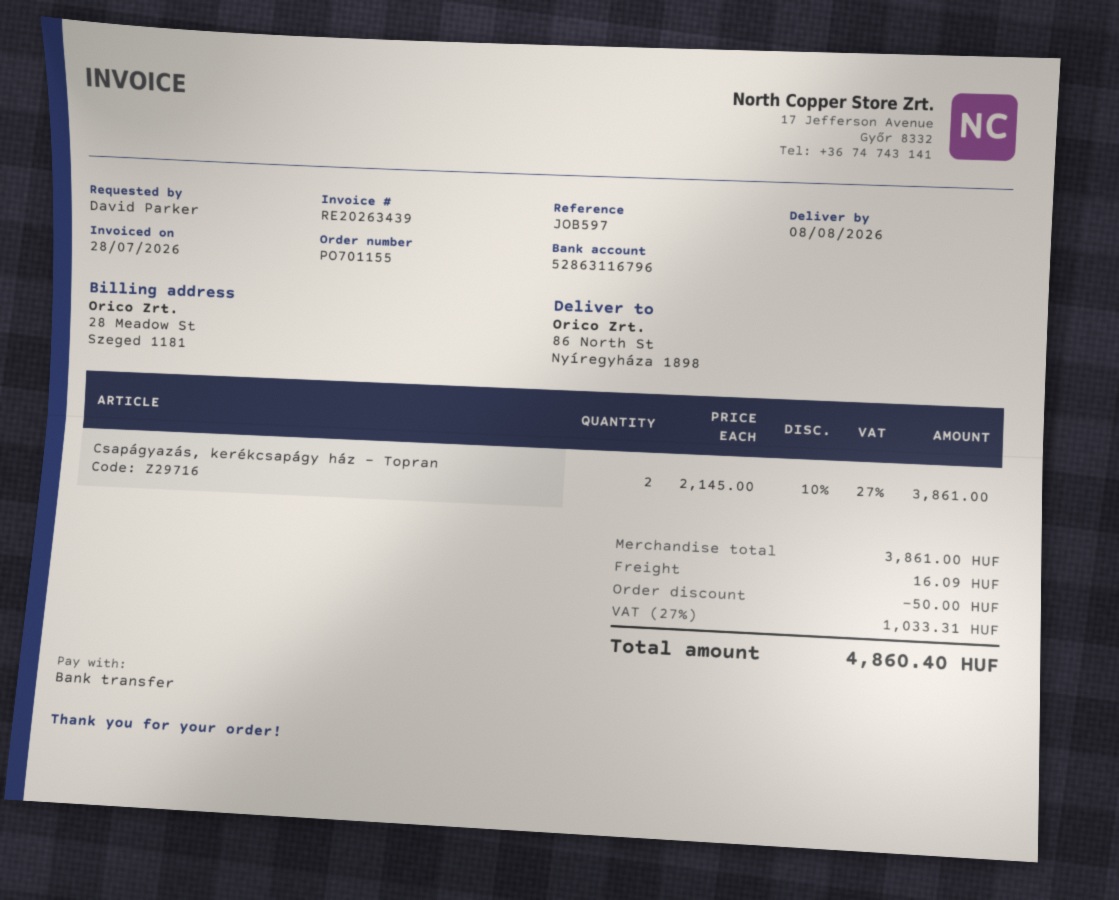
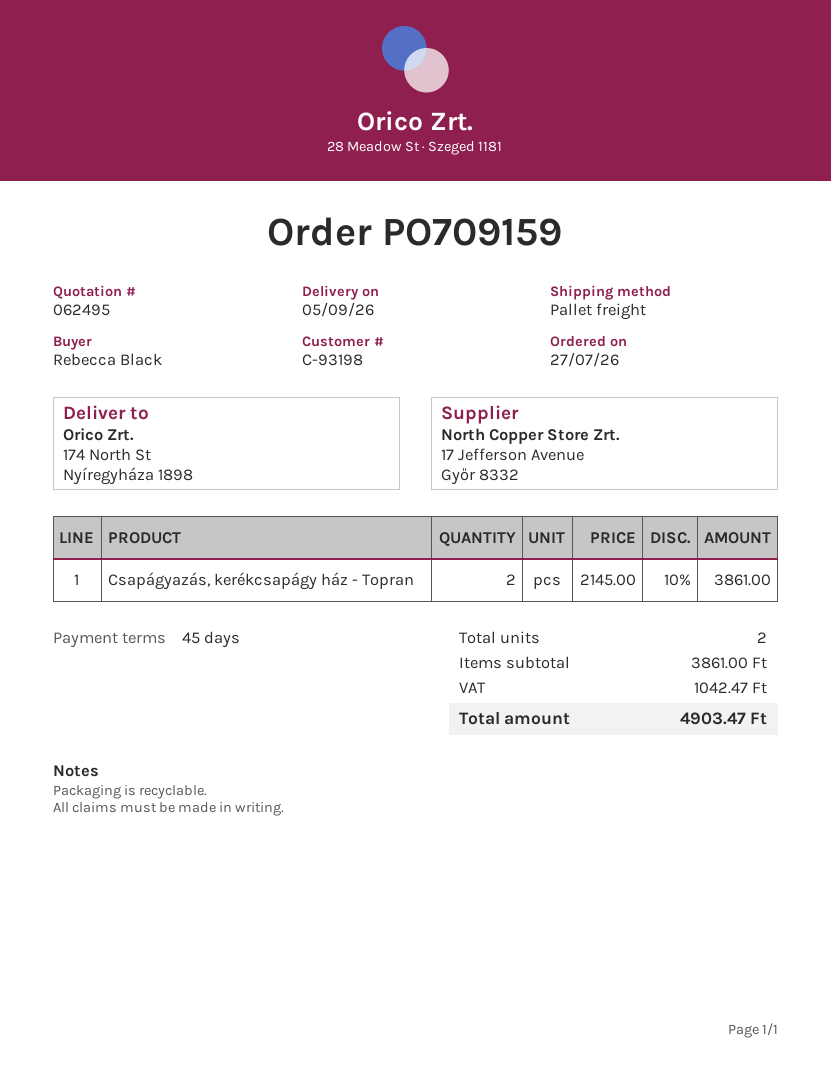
order number: PO701155 -> PO709159
delivery date: 2026-08-08 -> 2026-09-05
ordered by: David Parker -> Rebecca Black
ship to: 86 North St, Nyíregyháza 1898 -> 174 North St, Nyíregyháza 1898
discount: 50.00 -> none
shipping: 16.09 -> none
tax: 1033.31 -> 1042.47
total: 4860.40 -> 4903.47

